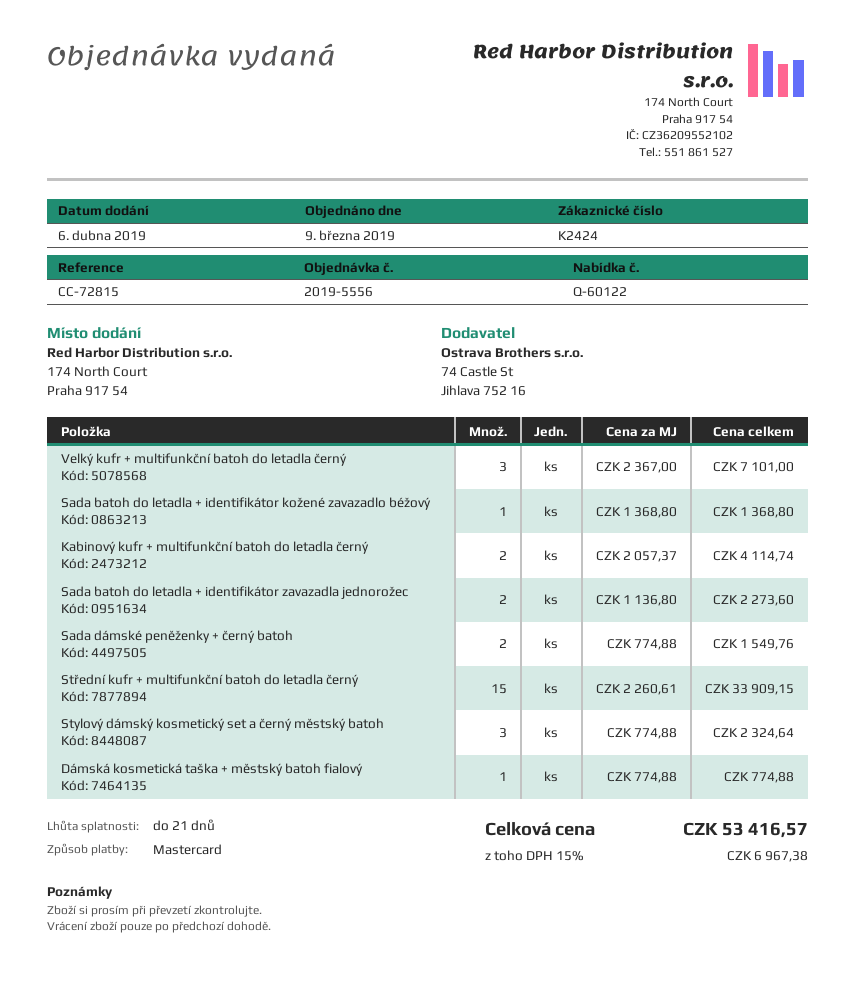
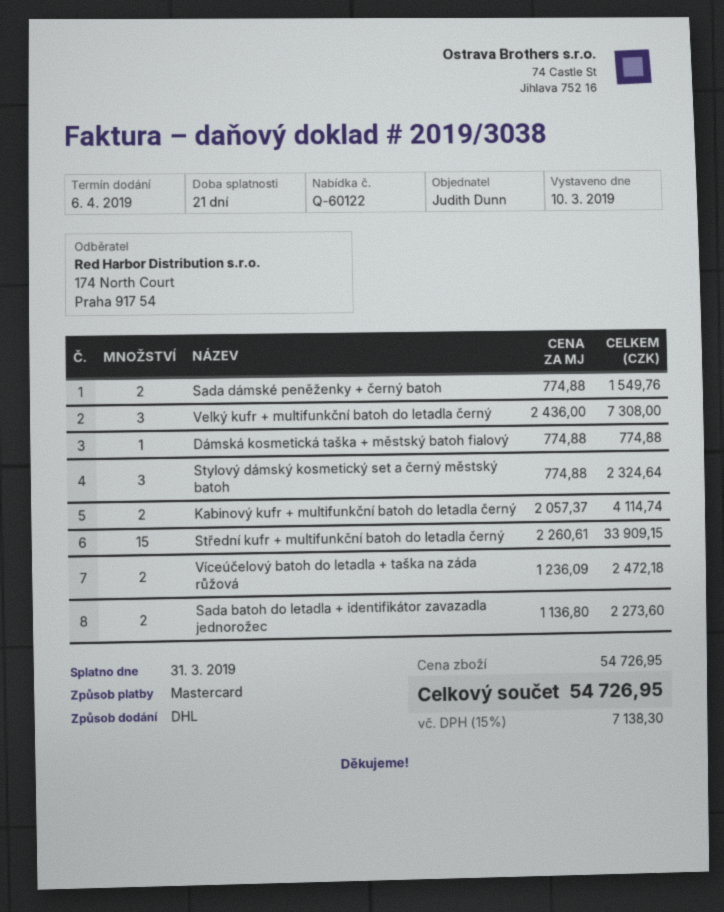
Velký kufr + multifunkční batoh do letadla černý: 3 x 2367.00 = 7101.00 -> 3 x 2436.00 = 7308.00
Sada batoh do letadla + identifikátor kožené zavazadlo béžový: 1 x 1368.80 = 1368.80 -> none
Víceúčelový batoh do letadla + taška na záda růžová: none -> 2 x 1236.09 = 2472.18
tax: 15% = 6967.38 -> 15% = 7138.30
total: 53416.57 -> 54726.95

